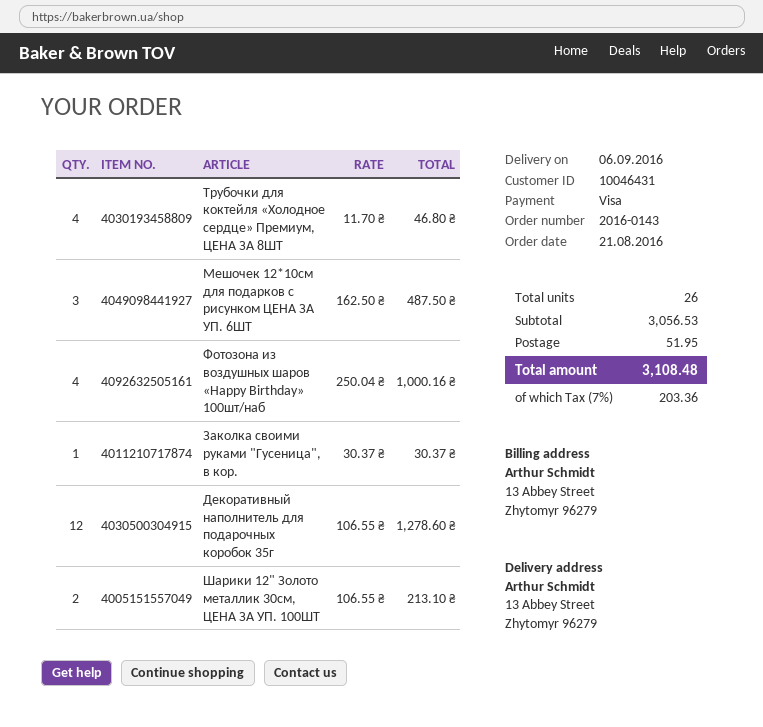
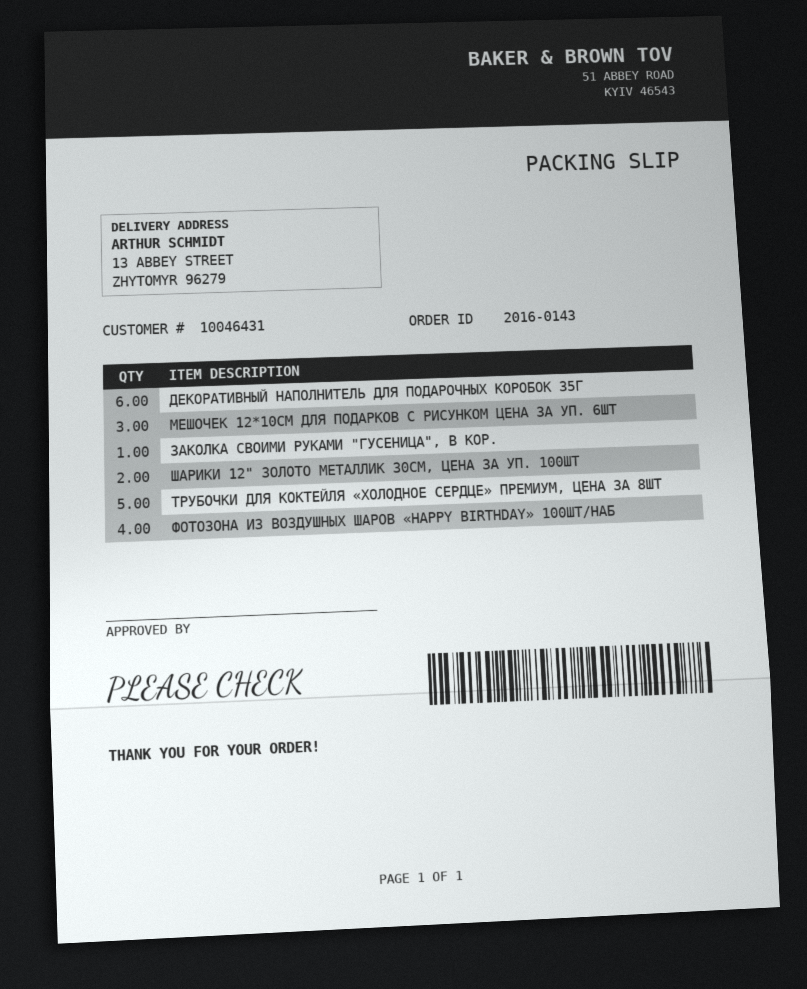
Трубочки для коктейля «Холодное сердце» Премиум, ЦЕНА ЗА 8ШТ: 4 -> 5
Декоративный наполнитель для подарочных коробок 35г: 12 -> 6

